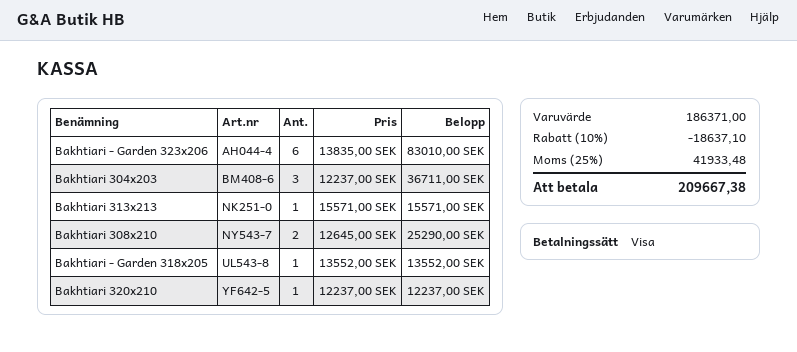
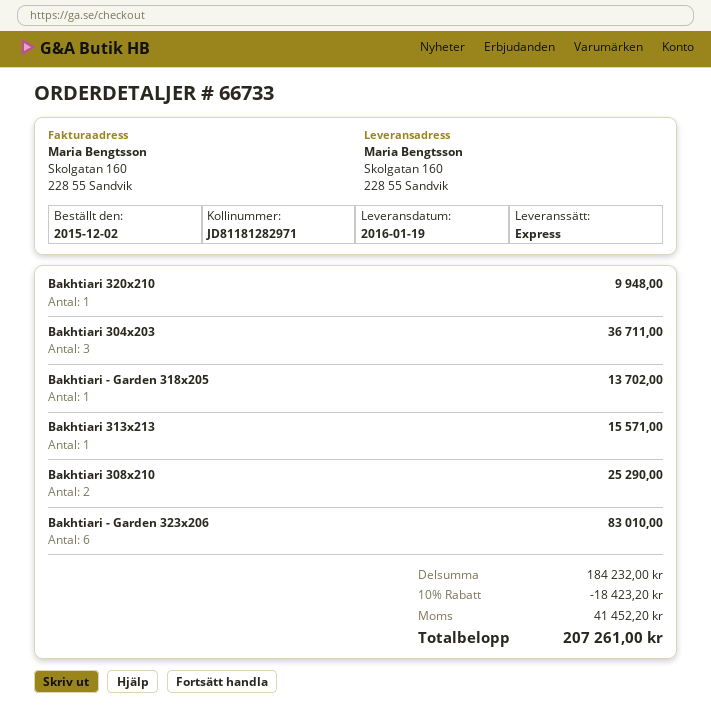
Bakhtiari - Garden 318x205: 1 for 13552.00 -> 1 for 13702.00
Bakhtiari 320x210: 1 for 12237.00 -> 1 for 9948.00
subtotal: 186371.00 -> 184232.00
discount: 10% = 18637.10 -> 10% = 18423.20
tax: 41933.48 -> 41452.20
total: 209667.38 -> 207261.00

